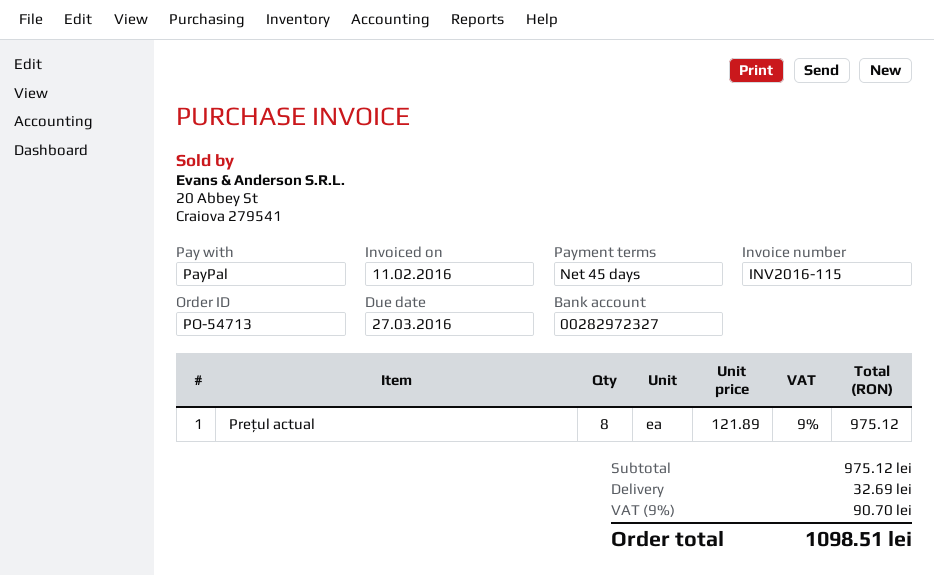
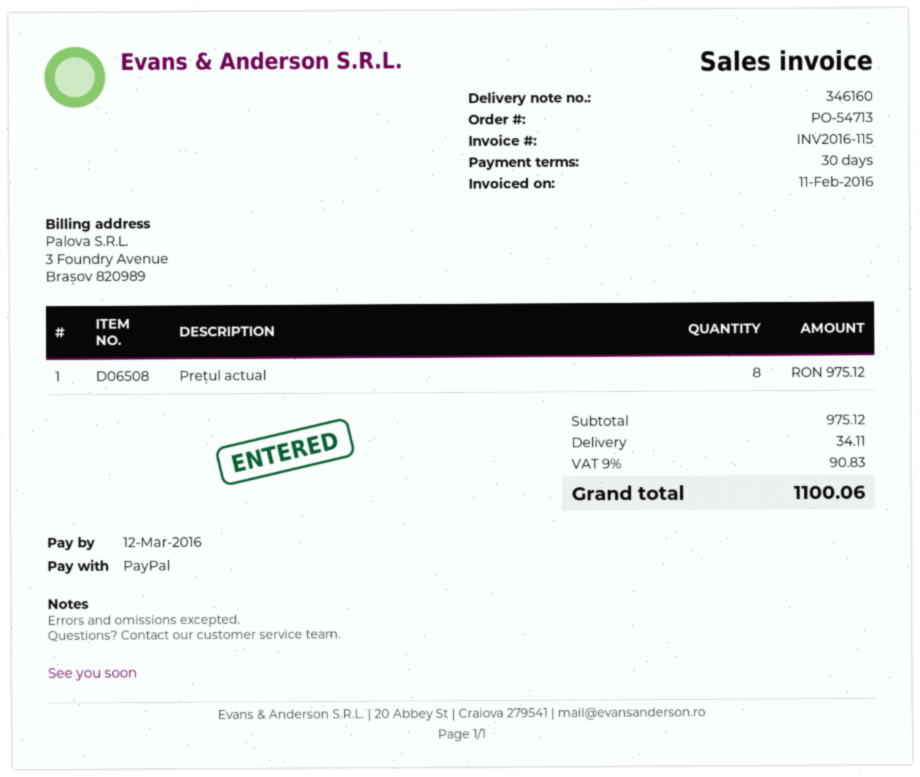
payment terms: 45 days -> 30 days
due date: 2016-03-27 -> 2016-03-12
shipping: 32.69 -> 34.11
tax: 9% = 90.70 -> 9% = 90.83
total: 1098.51 -> 1100.06

